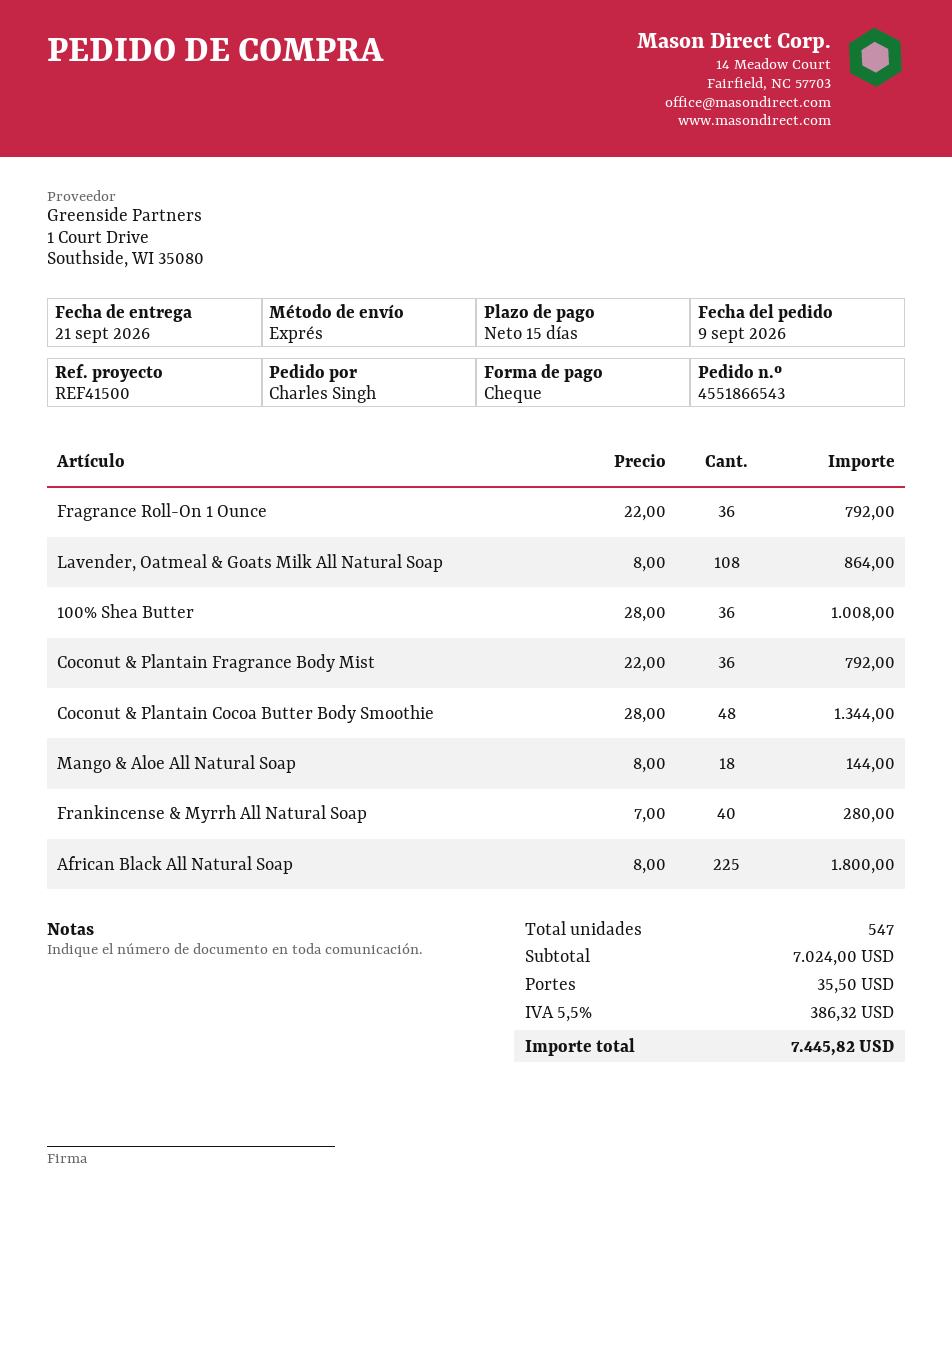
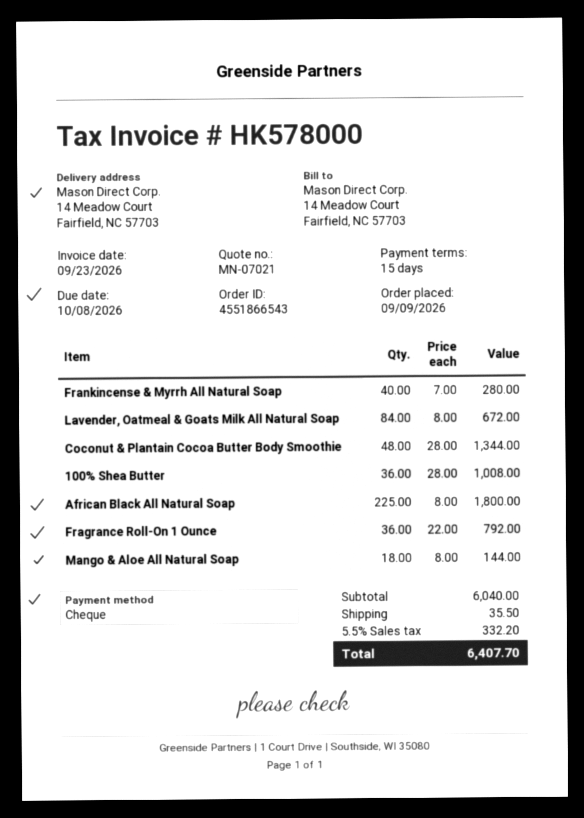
Lavender, Oatmeal & Goats Milk All Natural Soap: 108 x 8.00 = 864.00 -> 84 x 8.00 = 672.00
Coconut & Plantain Fragrance Body Mist: 36 x 22.00 = 792.00 -> none
subtotal: 7024.00 -> 6040.00
tax: 5.5% = 386.32 -> 5.5% = 332.20
total: 7445.82 -> 6407.70

